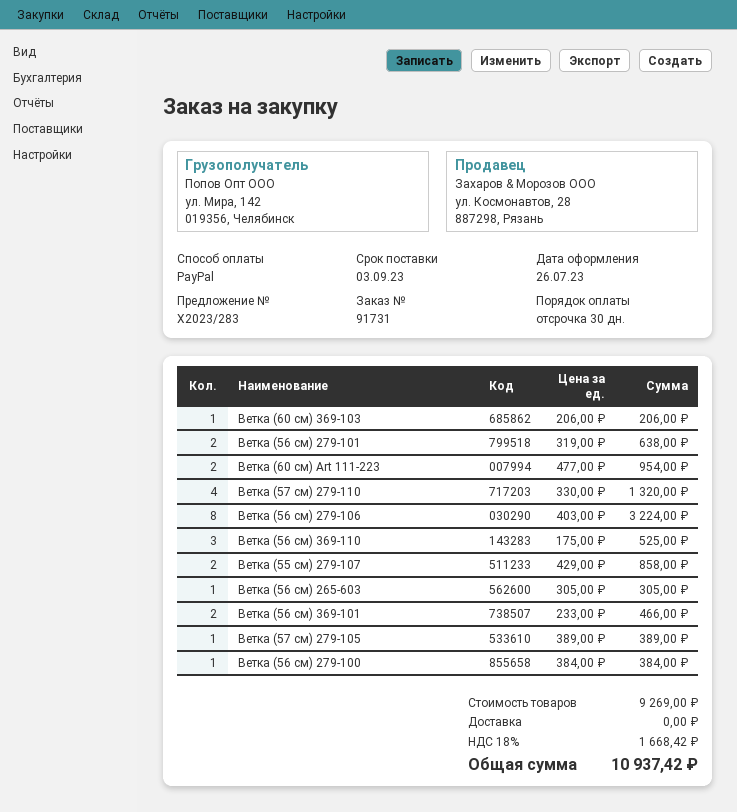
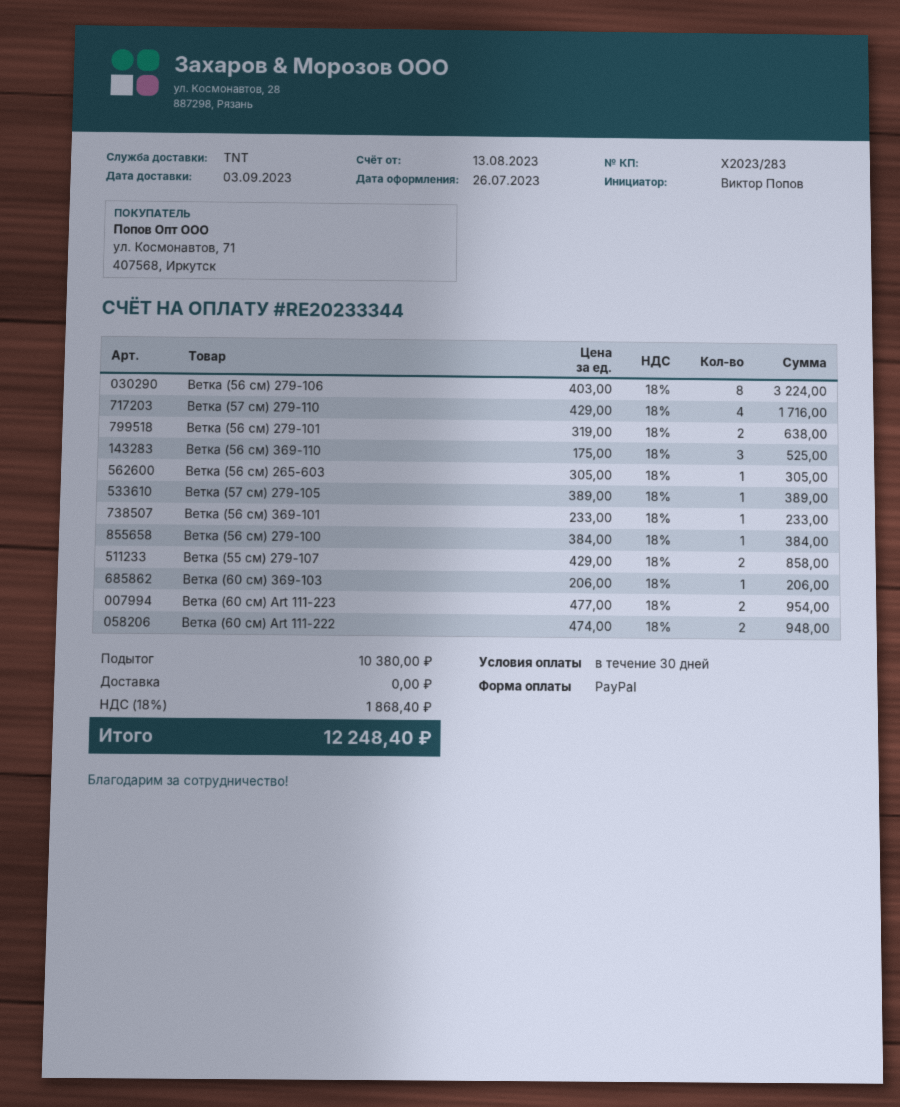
Ветка (57 см) 279-110: 4 x 330.00 = 1320.00 -> 4 x 429.00 = 1716.00
Ветка (56 см) 369-101: 2 x 233.00 = 466.00 -> 1 x 233.00 = 233.00
Ветка (60 см) Art 111-222: none -> 2 x 474.00 = 948.00
subtotal: 9269.00 -> 10380.00
tax: 18% = 1668.42 -> 18% = 1868.40
total: 10937.42 -> 12248.40

